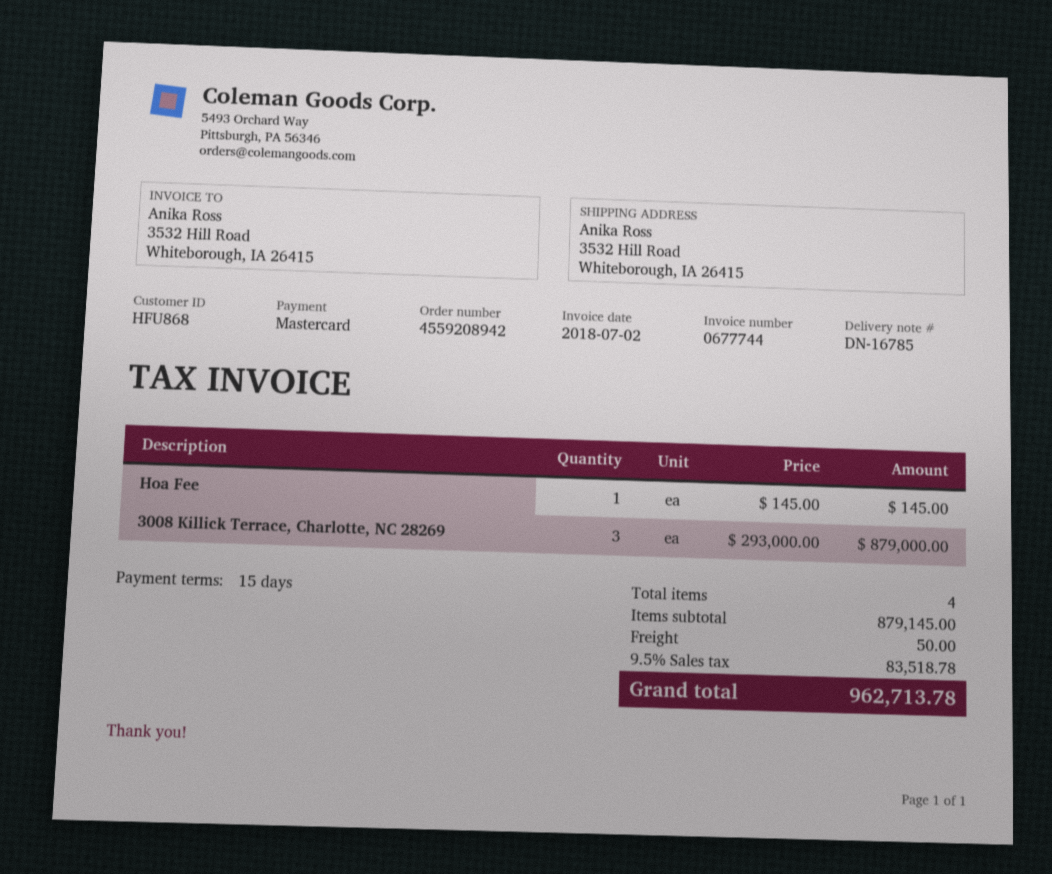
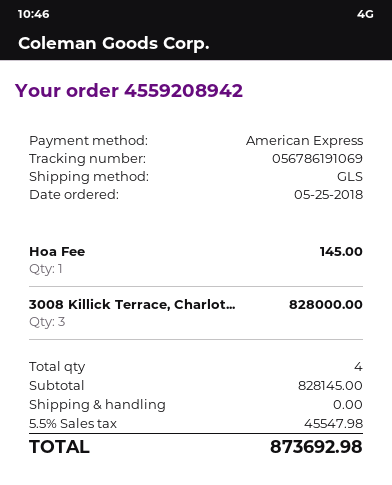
payment method: Mastercard -> American Express
3008 Killick Terrace, Charlotte, NC 28269: 3 for 879000.00 -> 3 for 828000.00
subtotal: 879145.00 -> 828145.00
shipping: 50.00 -> 0.00
tax: 9.5% = 83518.78 -> 5.5% = 45547.98
total: 962713.78 -> 873692.98

